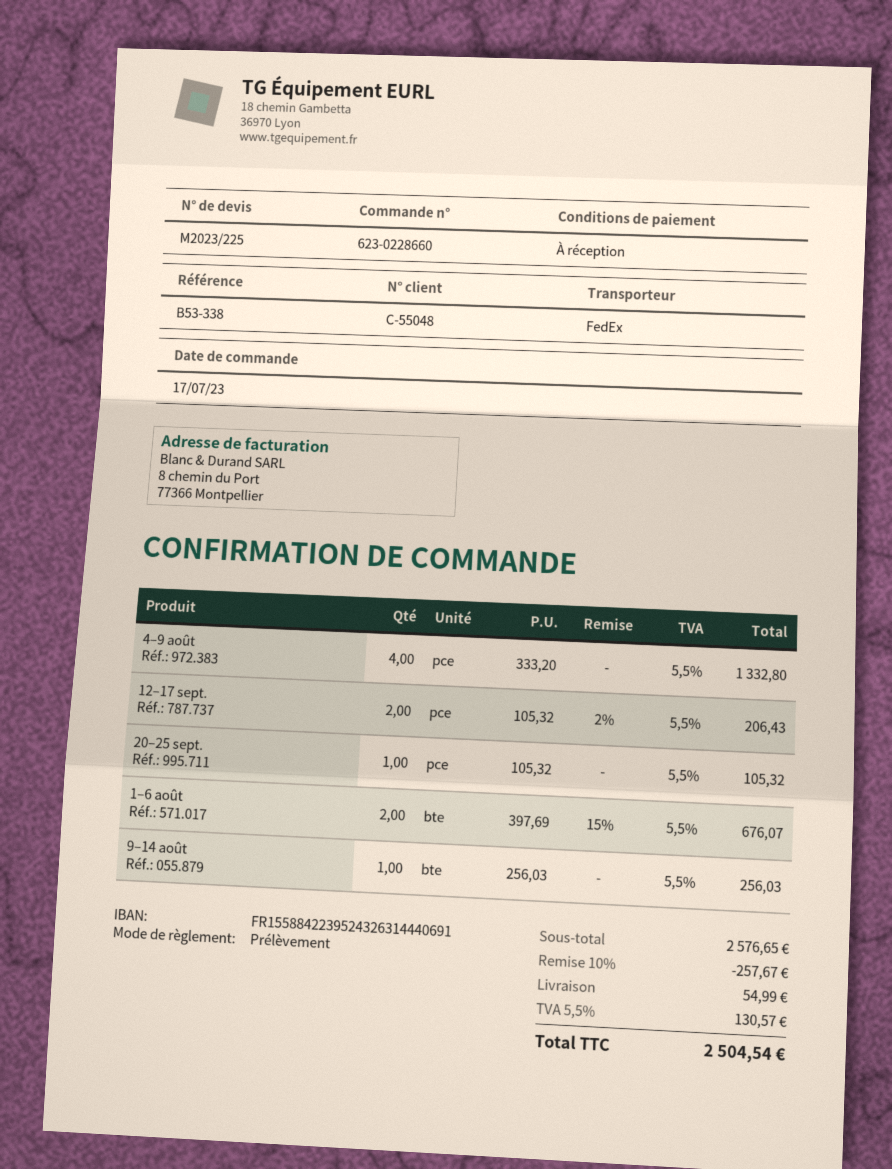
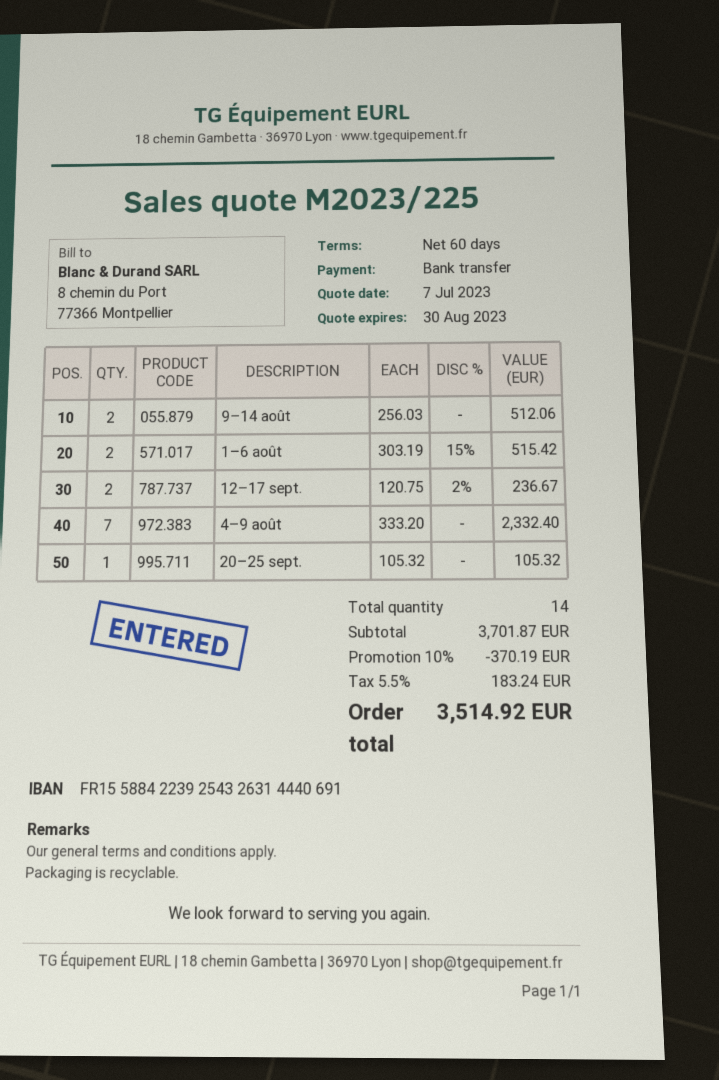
payment terms: on receipt -> 60 days
payment method: direct debit -> bank transfer
bank account: FR1558842239524326314440691 -> FR1558842239254326314440691
4–9 août: 4 x 333.20 = 1332.80 -> 7 x 333.20 = 2332.40
12–17 sept.: 2 x 105.32 - 2% = 206.43 -> 2 x 120.75 - 2% = 236.67
1–6 août: 2 x 397.69 - 15% = 676.07 -> 2 x 303.19 - 15% = 515.42
9–14 août: 1 x 256.03 = 256.03 -> 2 x 256.03 = 512.06
subtotal: 2576.65 -> 3701.87
discount: 10% = 257.67 -> 10% = 370.19
shipping: 54.99 -> none
tax: 5.5% = 130.57 -> 5.5% = 183.24
total: 2504.54 -> 3514.92

